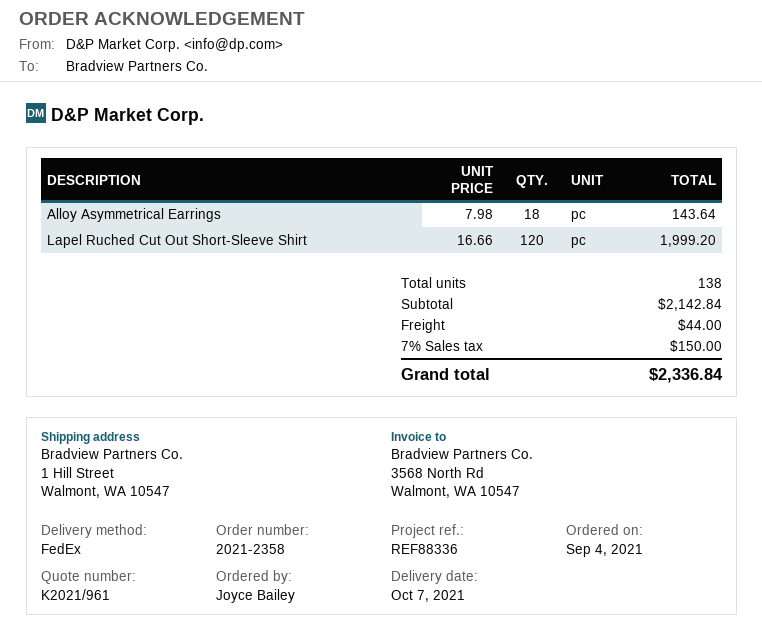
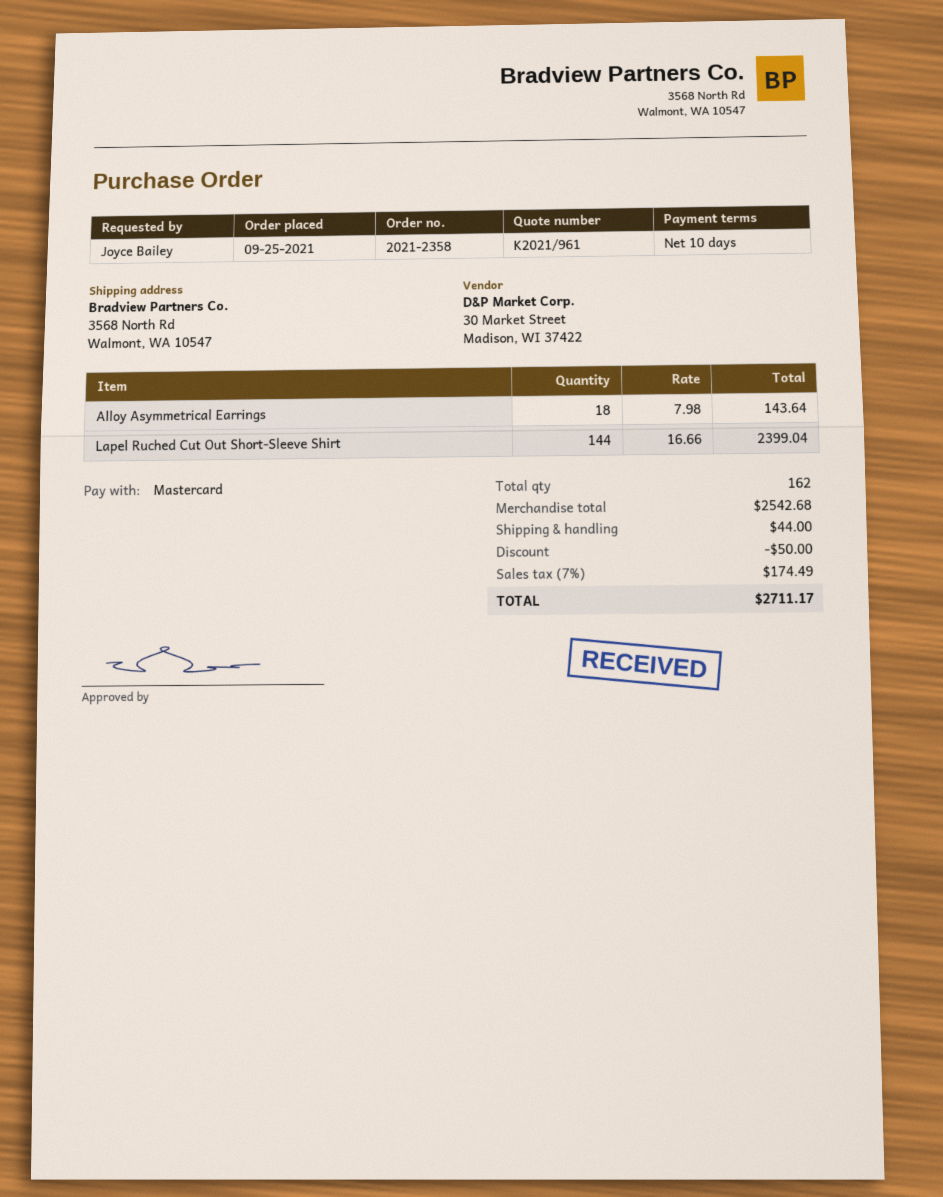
order date: 2021-09-04 -> 2021-09-25
ship to: 1 Hill Street, Walmont, WA 10547 -> 3568 North Rd, Walmont, WA 10547
Lapel Ruched Cut Out Short-Sleeve Shirt: 120 x 16.66 = 1999.20 -> 144 x 16.66 = 2399.04
total quantity: 138 -> 162
subtotal: 2142.84 -> 2542.68
discount: none -> 50.00
tax: 7% = 150.00 -> 7% = 174.49
total: 2336.84 -> 2711.17

